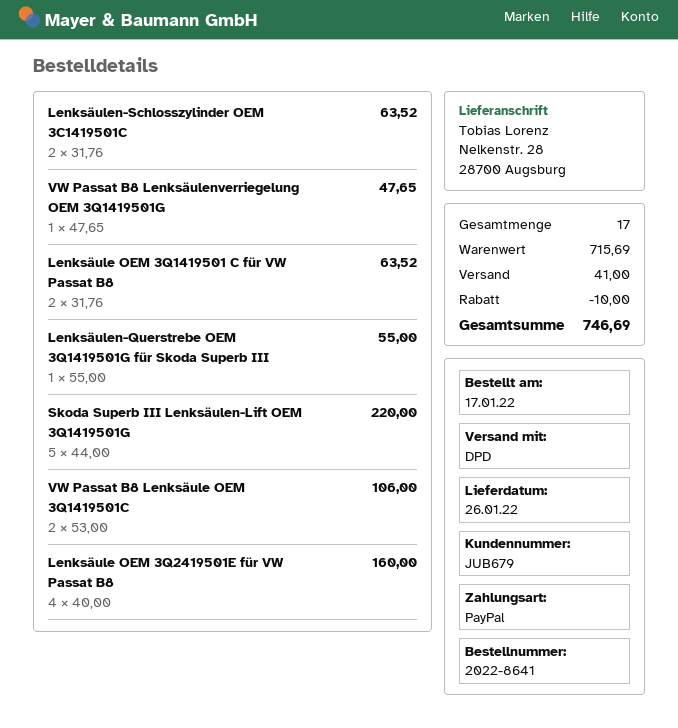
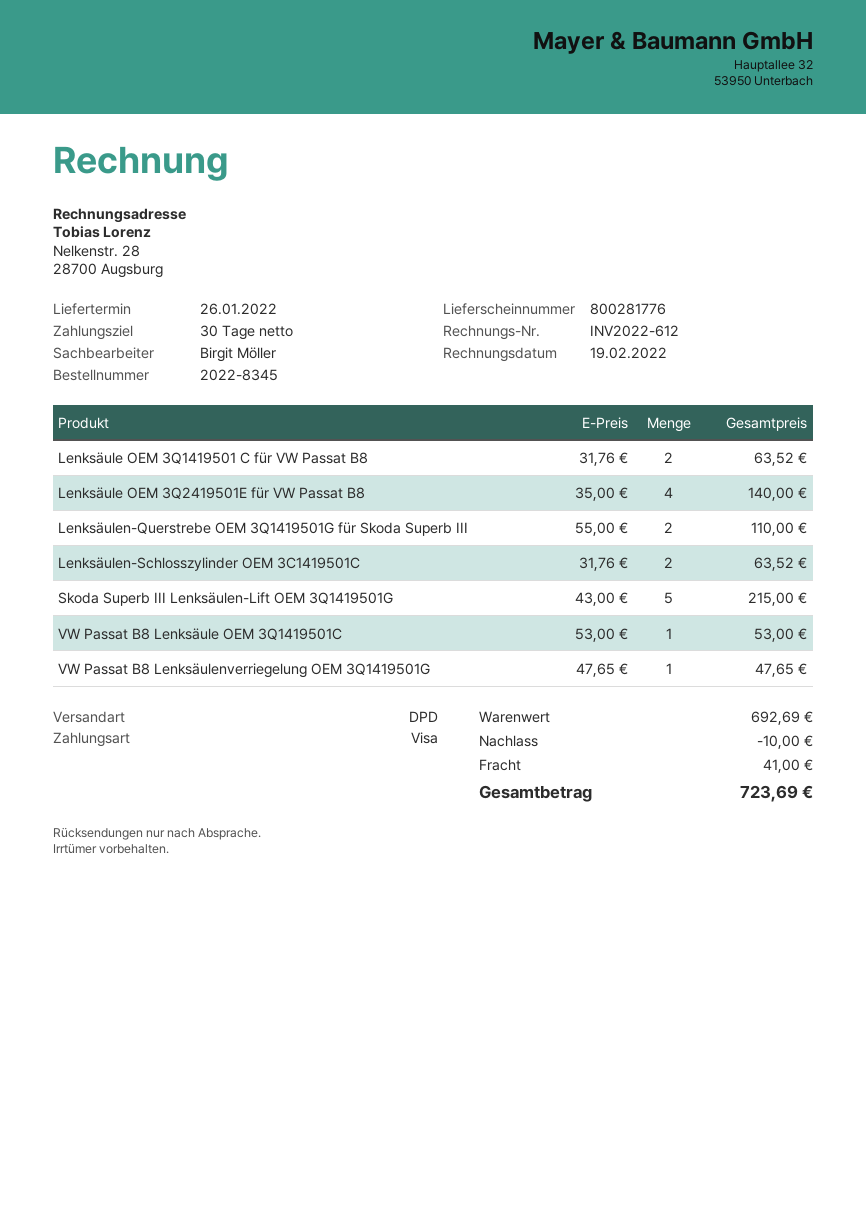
order number: 2022-8641 -> 2022-8345
payment method: PayPal -> Visa
Lenksäulen-Querstrebe OEM 3Q1419501G für Skoda Superb III: 1 x 55.00 = 55.00 -> 2 x 55.00 = 110.00
Skoda Superb III Lenksäulen-Lift OEM 3Q1419501G: 5 x 44.00 = 220.00 -> 5 x 43.00 = 215.00
VW Passat B8 Lenksäule OEM 3Q1419501C: 2 x 53.00 = 106.00 -> 1 x 53.00 = 53.00
Lenksäule OEM 3Q2419501E für VW Passat B8: 4 x 40.00 = 160.00 -> 4 x 35.00 = 140.00
subtotal: 715.69 -> 692.69
total: 746.69 -> 723.69

